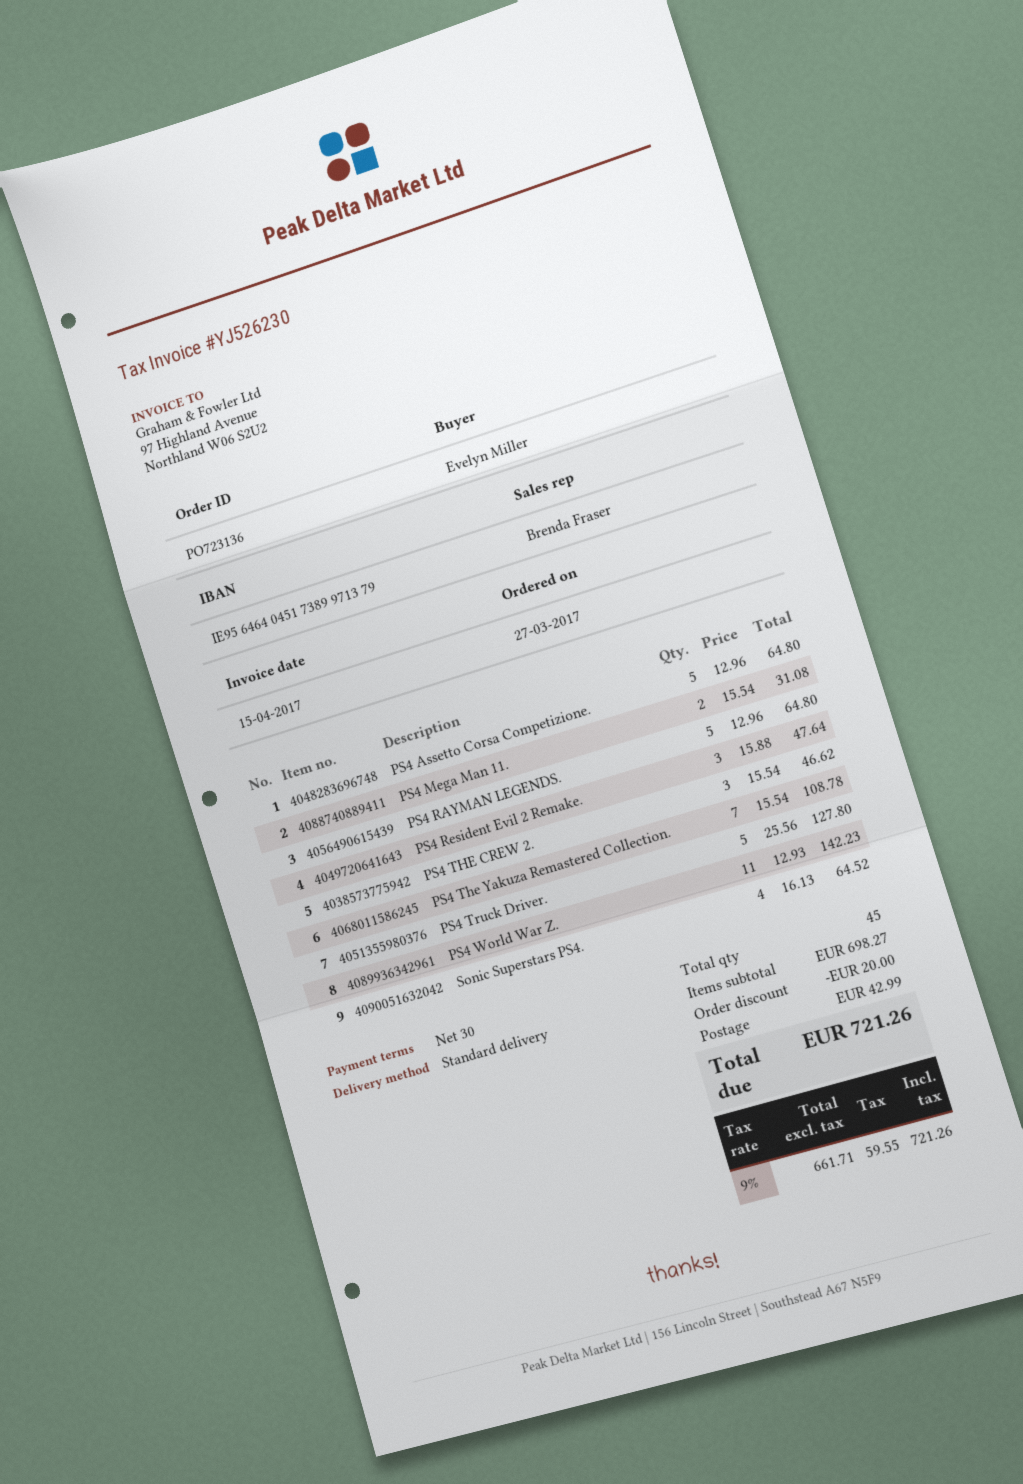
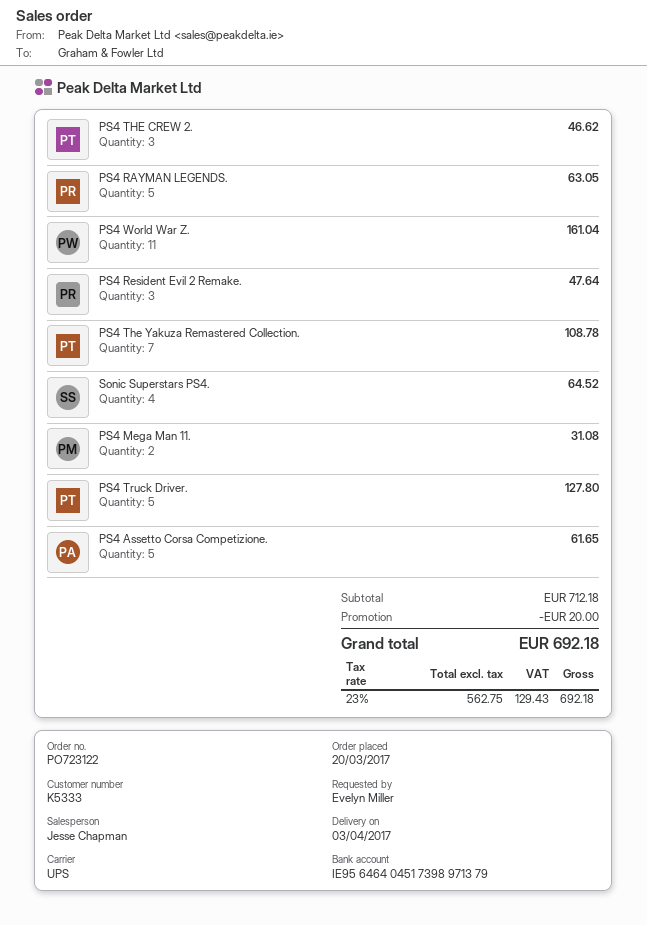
order number: PO723136 -> PO723122
order date: 2017-03-27 -> 2017-03-20
sales rep: Brenda Fraser -> Jesse Chapman
bank account: IE95646404517389971379 -> IE95646404517398971379
shipping method: standard -> UPS
PS4 Assetto Corsa Competizione.: 5 for 64.80 -> 5 for 61.65
PS4 RAYMAN LEGENDS.: 5 for 64.80 -> 5 for 63.05
PS4 World War Z.: 11 for 142.23 -> 11 for 161.04
subtotal: 698.27 -> 712.18
shipping: 42.99 -> none
net: 661.71 -> 562.75
tax: 9% = 59.55 -> 23% = 129.43
total: 721.26 -> 692.18

